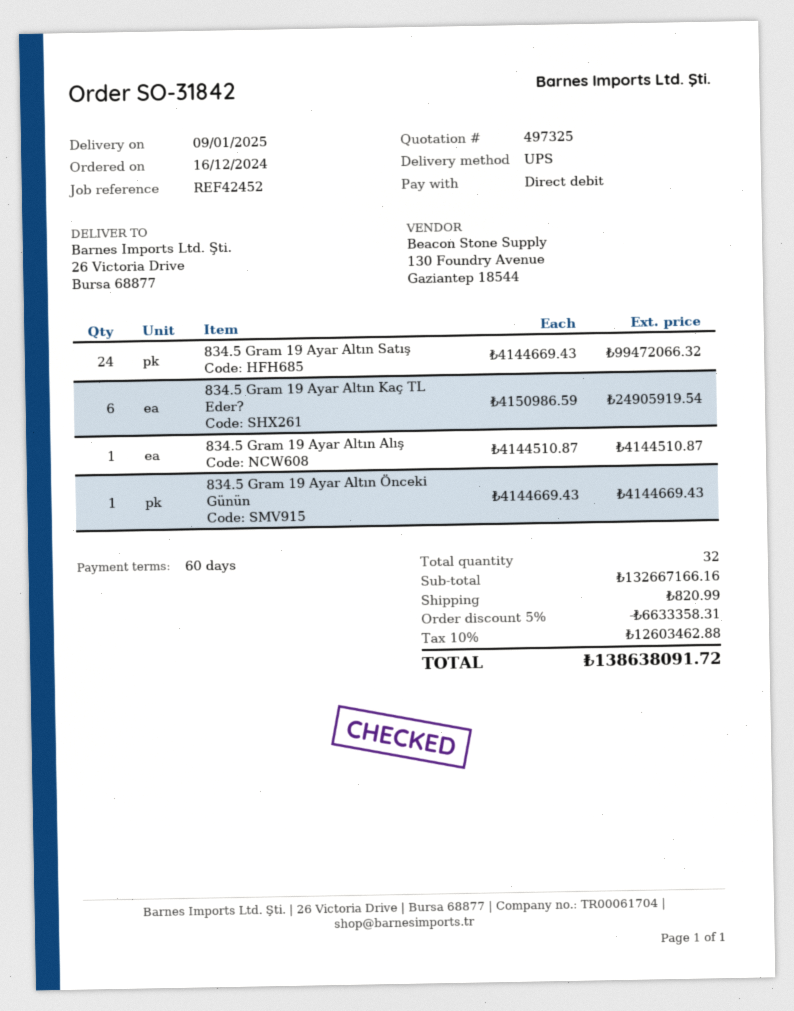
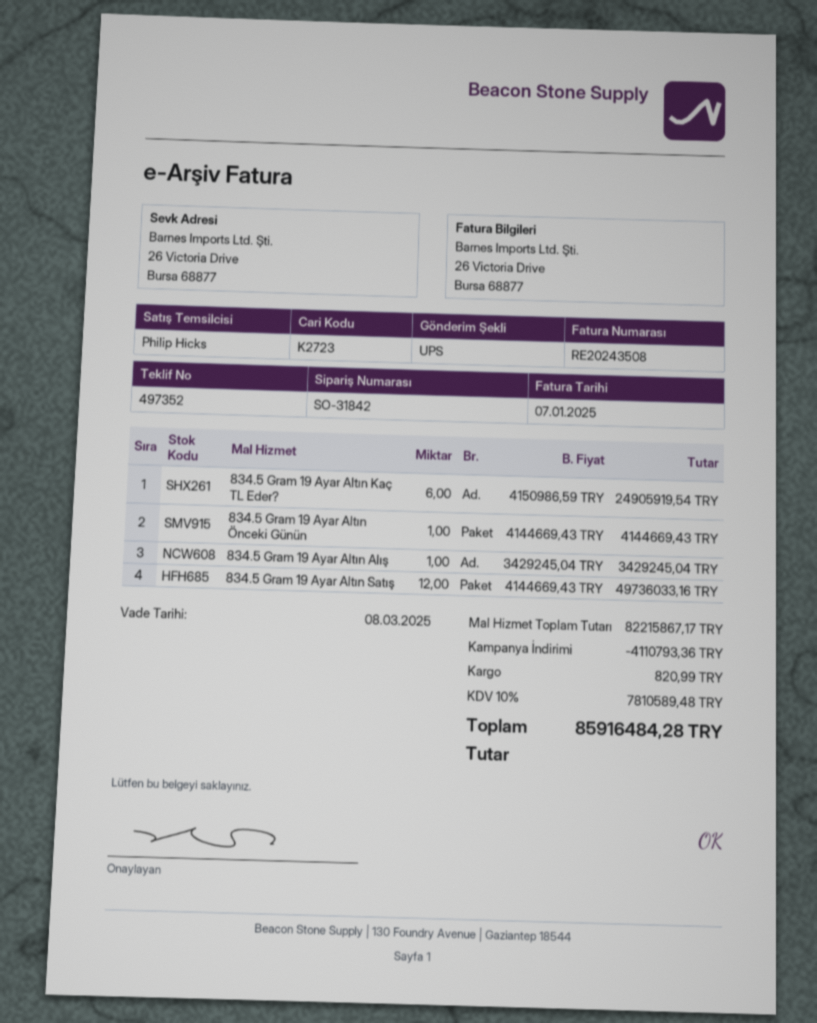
quote number: 497325 -> 497352
834.5 Gram 19 Ayar Altın Satış: 24 x 4144669.43 = 99472066.32 -> 12 x 4144669.43 = 49736033.16
834.5 Gram 19 Ayar Altın Alış: 1 x 4144510.87 = 4144510.87 -> 1 x 3429245.04 = 3429245.04
subtotal: 132667166.16 -> 82215867.17
discount: 6633358.31 -> 4110793.36
tax: 10% = 12603462.88 -> 10% = 7810589.48
total: 138638091.72 -> 85916484.28

